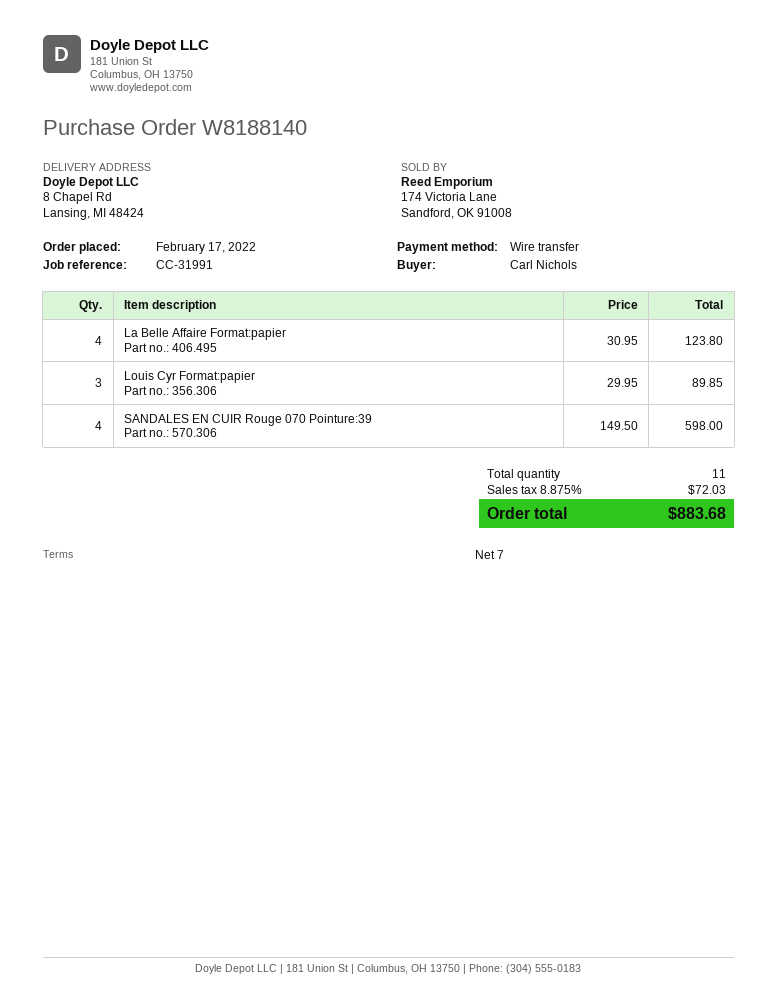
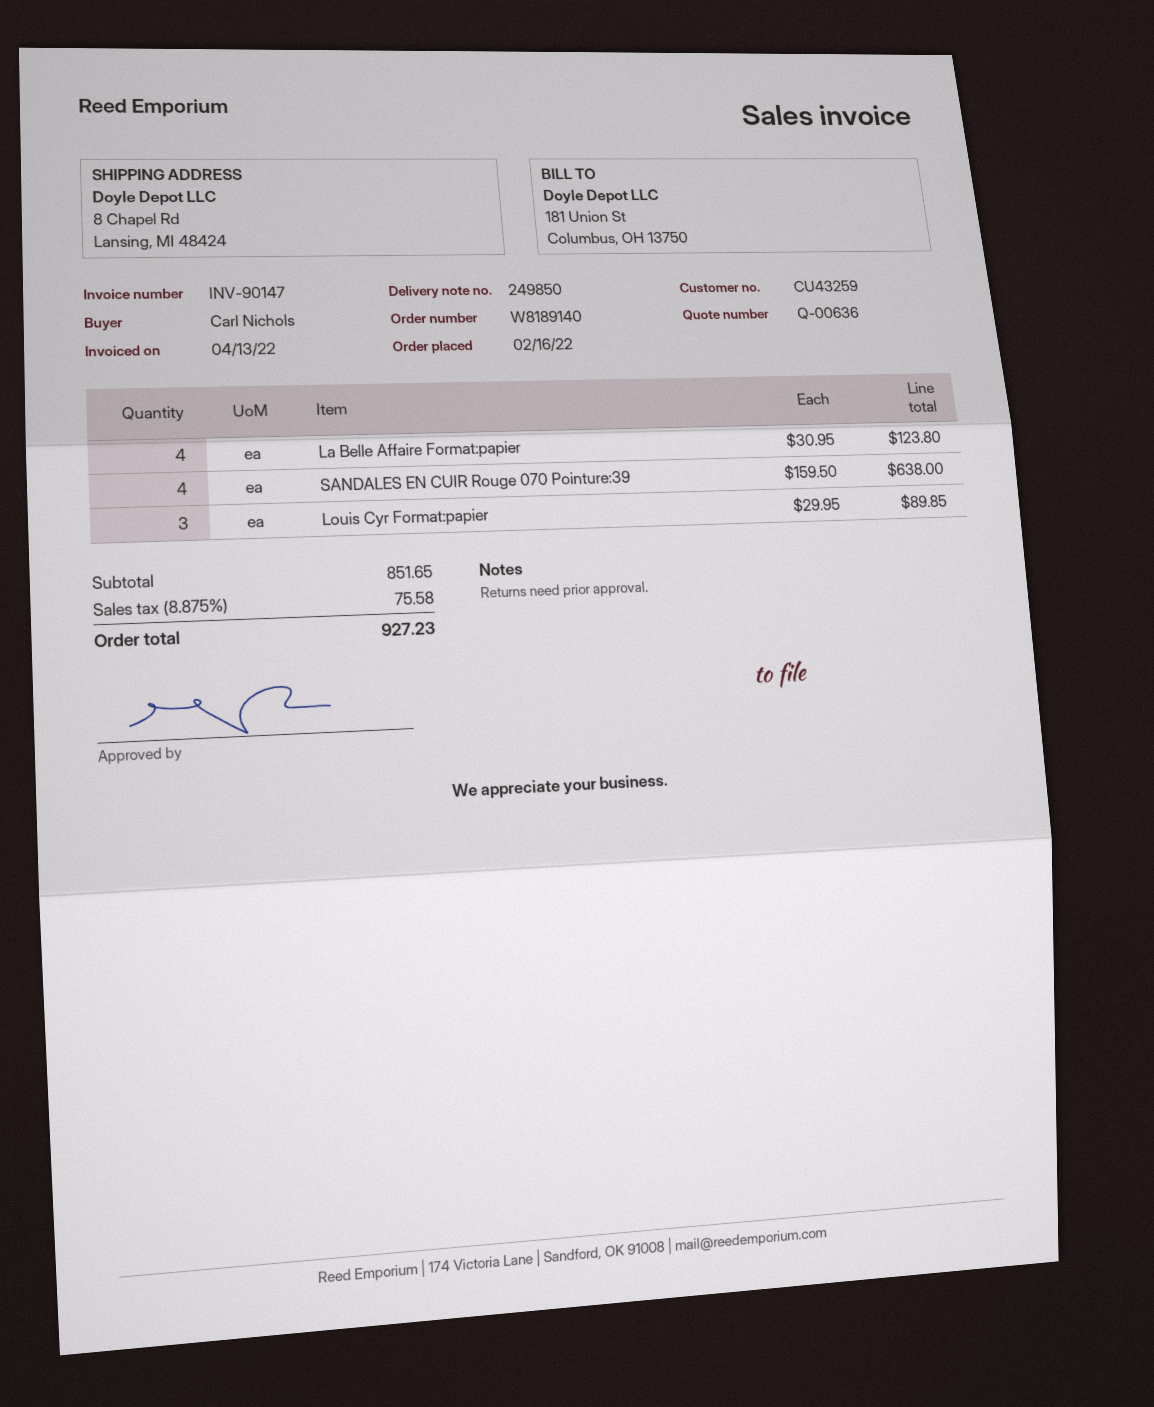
order number: W8188140 -> W8189140
order date: 2022-02-17 -> 2022-02-16
SANDALES EN CUIR Rouge 070 Pointure:39: 4 x 149.50 = 598.00 -> 4 x 159.50 = 638.00
tax: 8.875% = 72.03 -> 8.875% = 75.58
total: 883.68 -> 927.23

